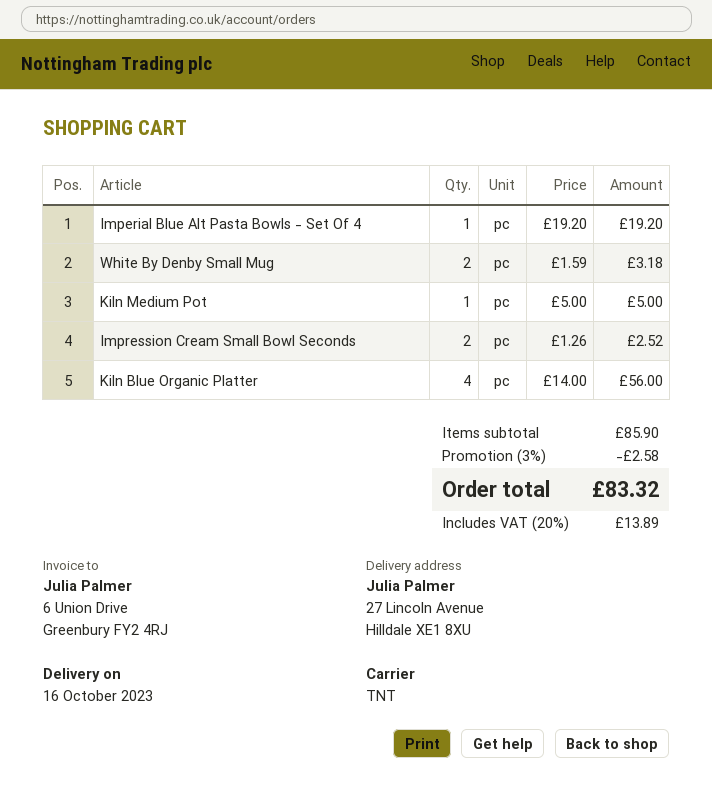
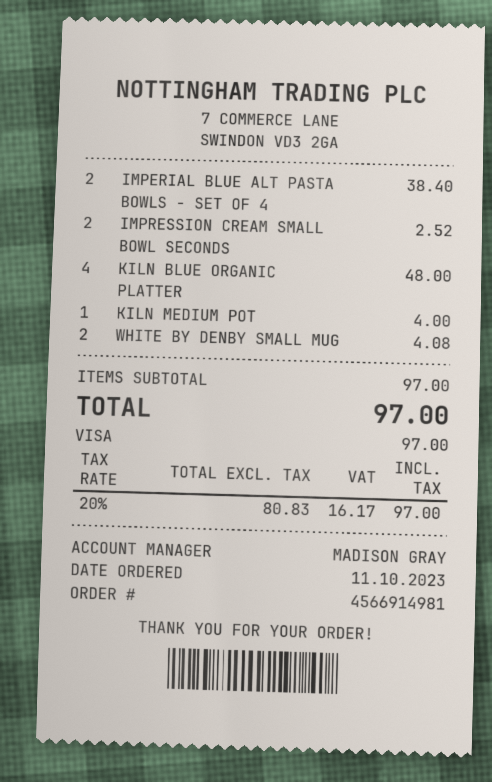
Imperial Blue Alt Pasta Bowls - Set Of 4: 1 for 19.20 -> 2 for 38.40
White By Denby Small Mug: 2 for 3.18 -> 2 for 4.08
Kiln Medium Pot: 1 for 5.00 -> 1 for 4.00
Kiln Blue Organic Platter: 4 for 56.00 -> 4 for 48.00
subtotal: 85.90 -> 97.00
discount: 3% = 2.58 -> none
tax: 20% = 13.89 -> 20% = 16.17
total: 83.32 -> 97.00

